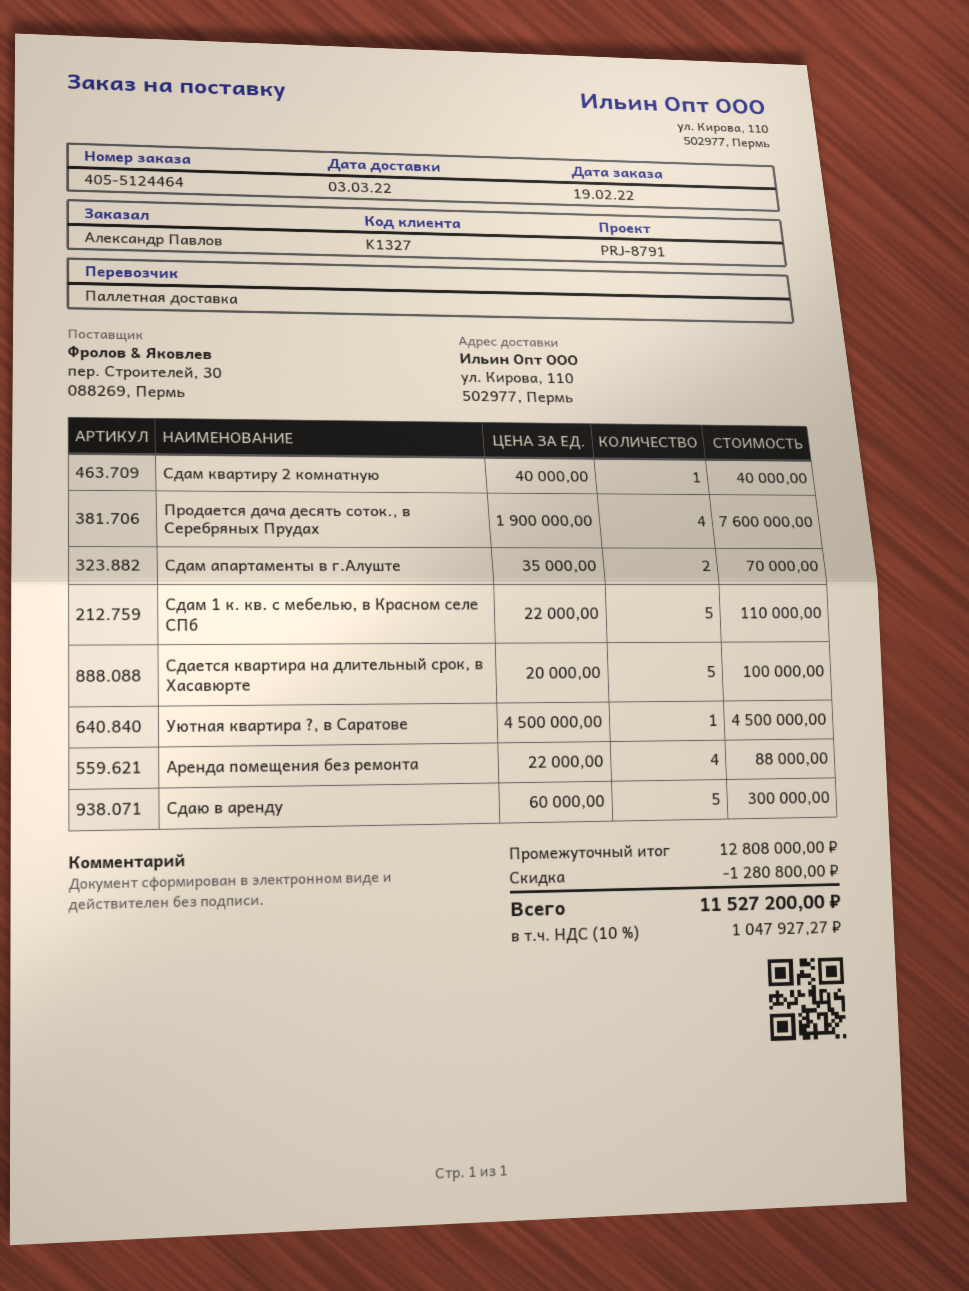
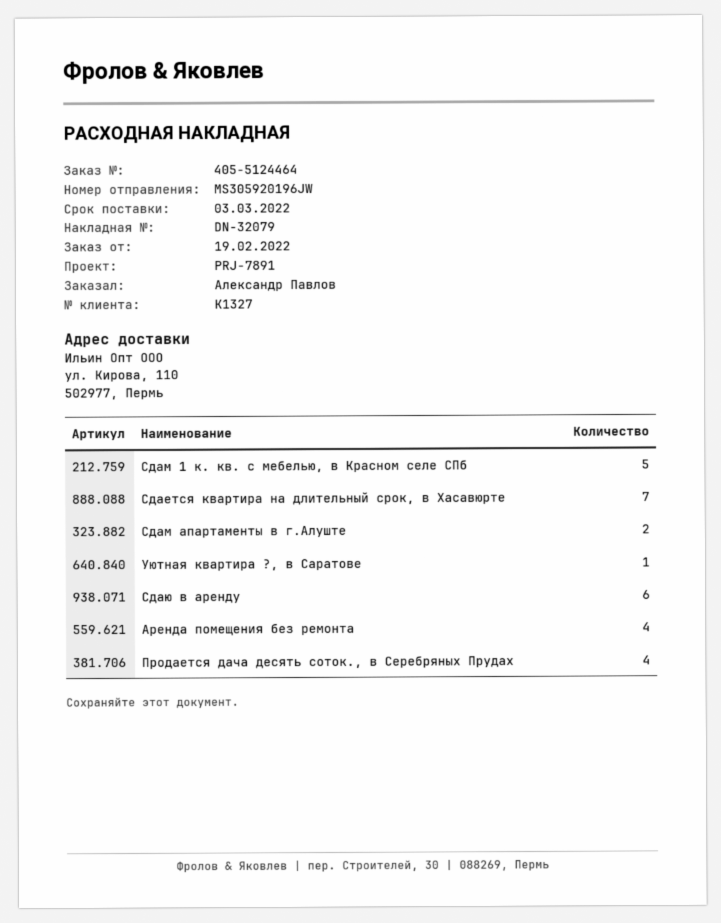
reference: PRJ-8791 -> PRJ-7891
Сдам квартиру 2 комнатную: 1 -> none
Сдается квартира на длительный срок, в Хасавюрте: 5 -> 7
Сдаю в аренду: 5 -> 6

